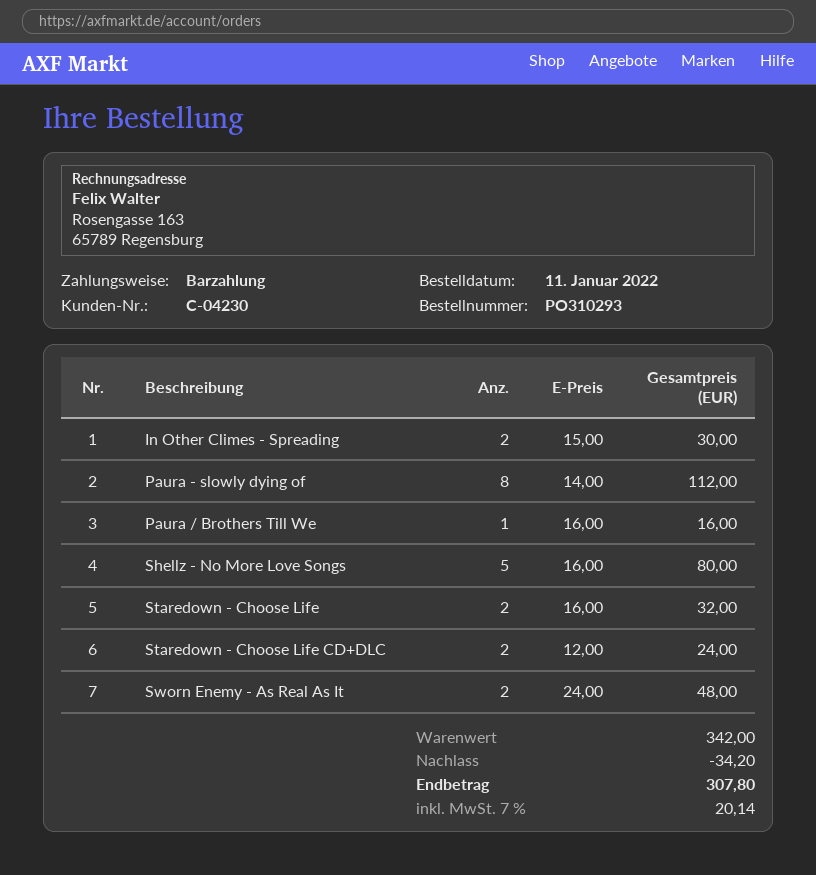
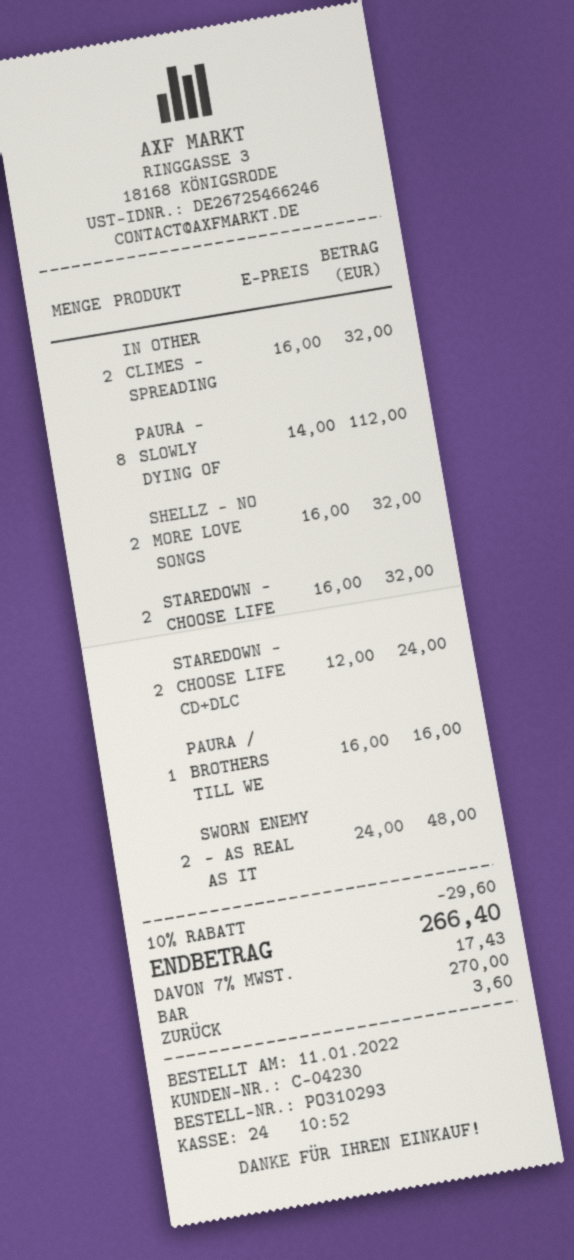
In Other Climes - Spreading: 2 x 15.00 = 30.00 -> 2 x 16.00 = 32.00
Shellz - No More Love Songs: 5 x 16.00 = 80.00 -> 2 x 16.00 = 32.00
discount: 34.20 -> 29.60
tax: 7% = 20.14 -> 7% = 17.43
total: 307.80 -> 266.40

